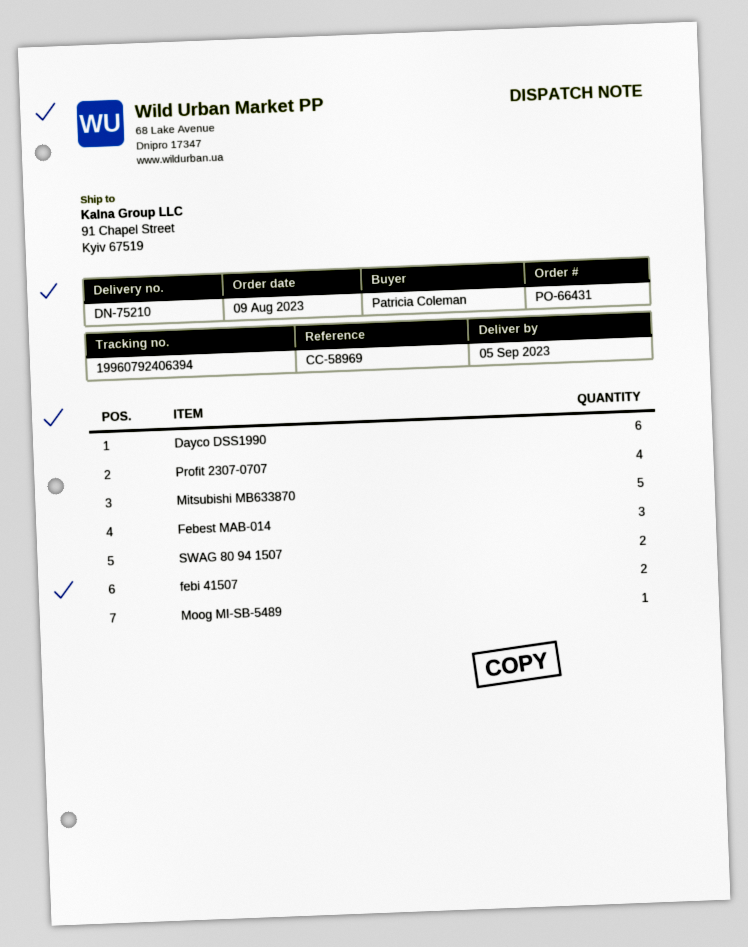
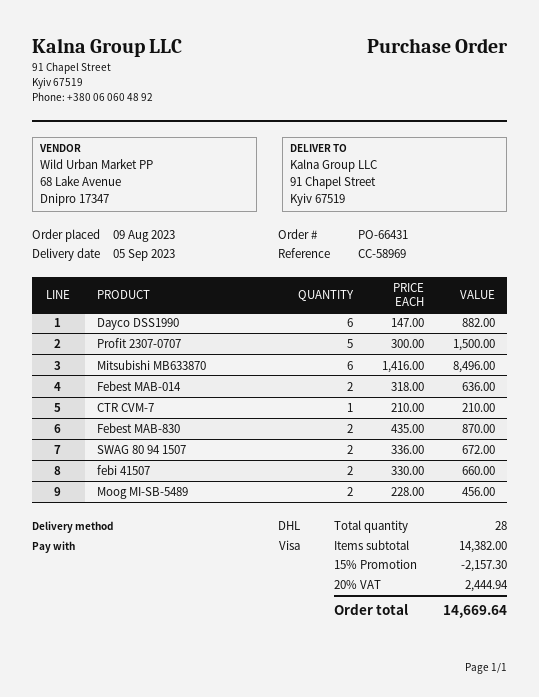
Profit 2307-0707: 4 -> 5
Mitsubishi MB633870: 5 -> 6
Febest MAB-014: 3 -> 2
Moog MI-SB-5489: 1 -> 2
CTR CVM-7: none -> 1
Febest MAB-830: none -> 2

